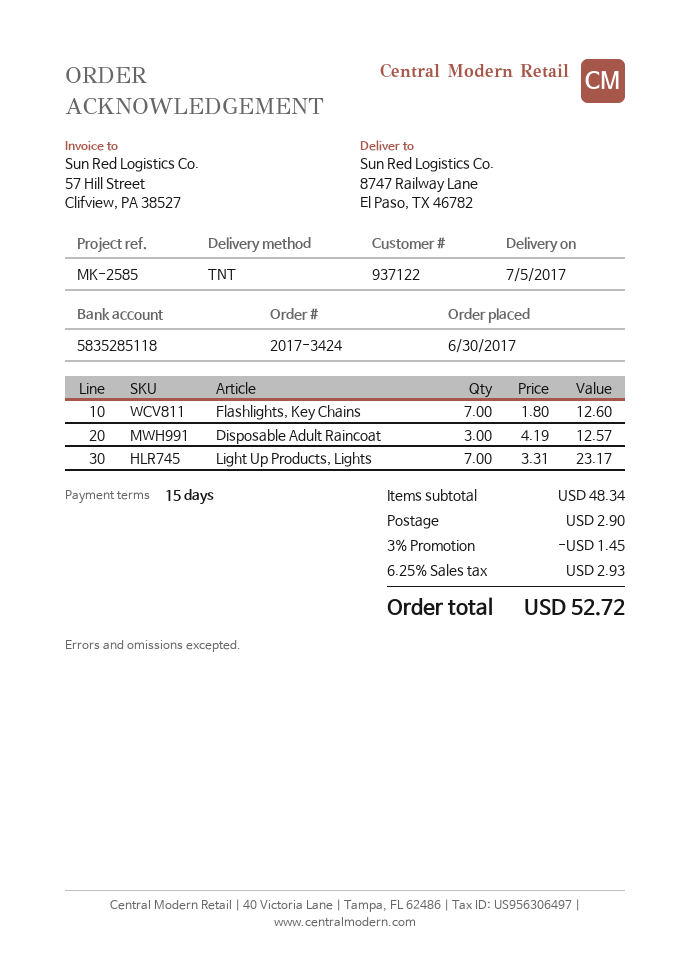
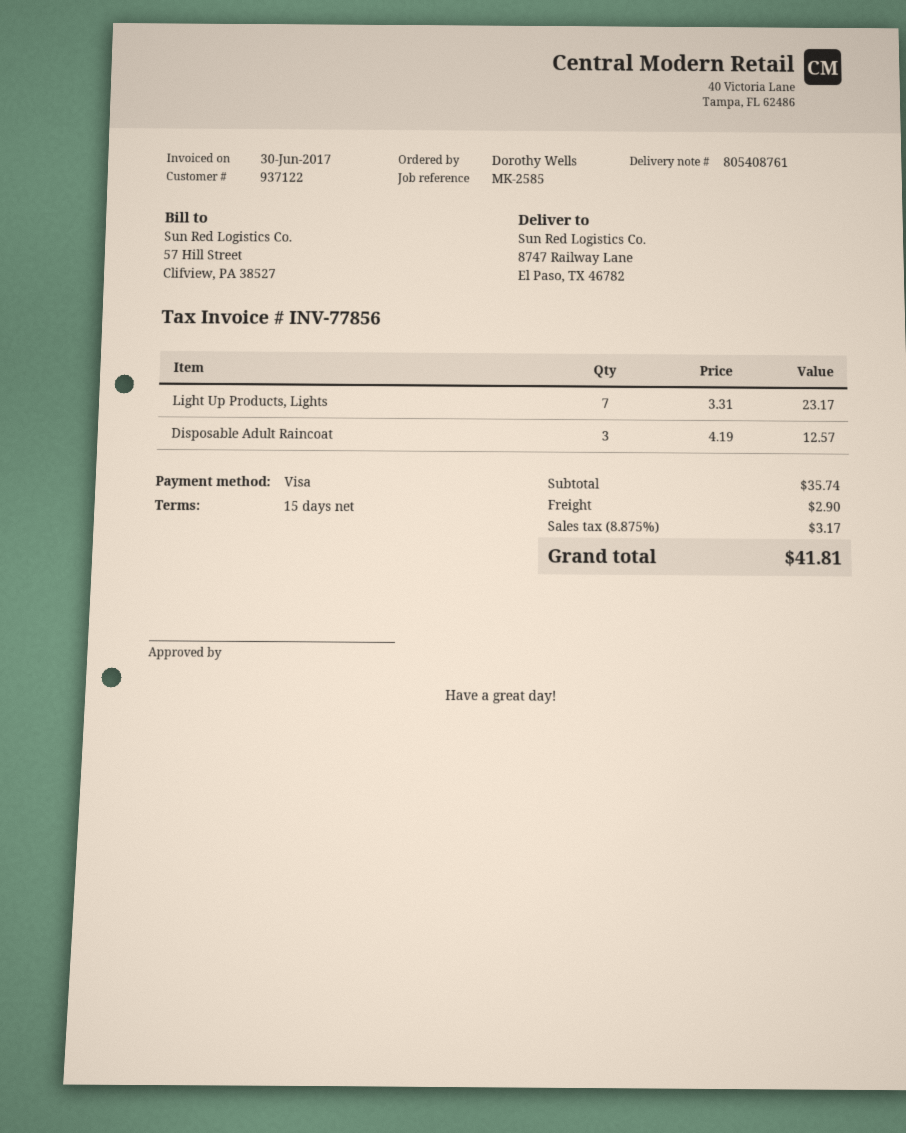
Flashlights, Key Chains: 7 x 1.80 = 12.60 -> none
subtotal: 48.34 -> 35.74
discount: 3% = 1.45 -> none
tax: 6.25% = 2.93 -> 8.875% = 3.17
total: 52.72 -> 41.81

